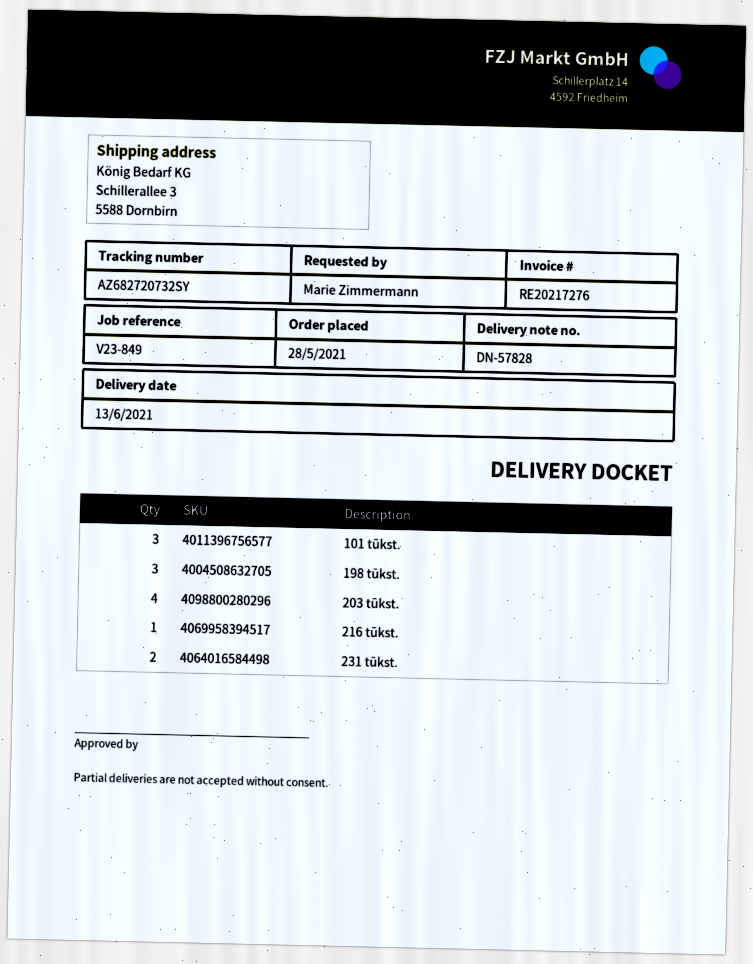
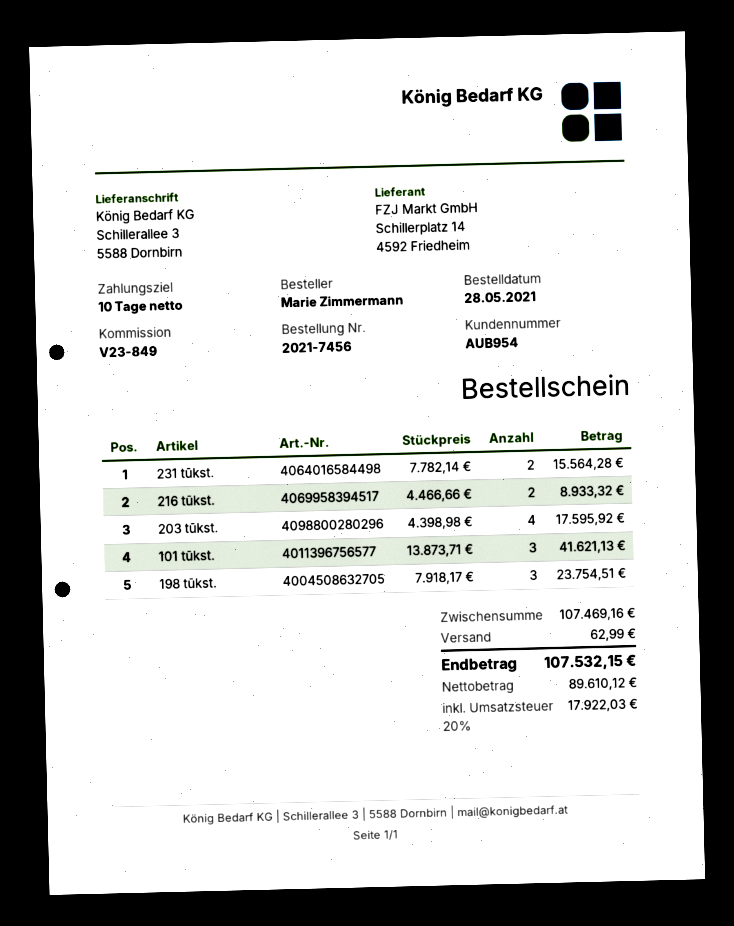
216 tūkst.: 1 -> 2

